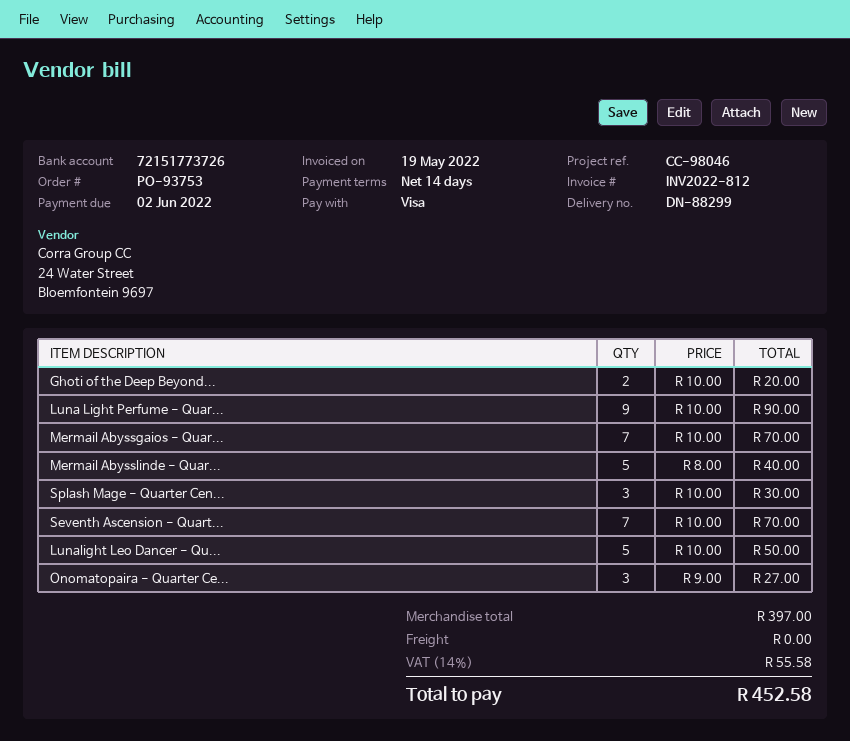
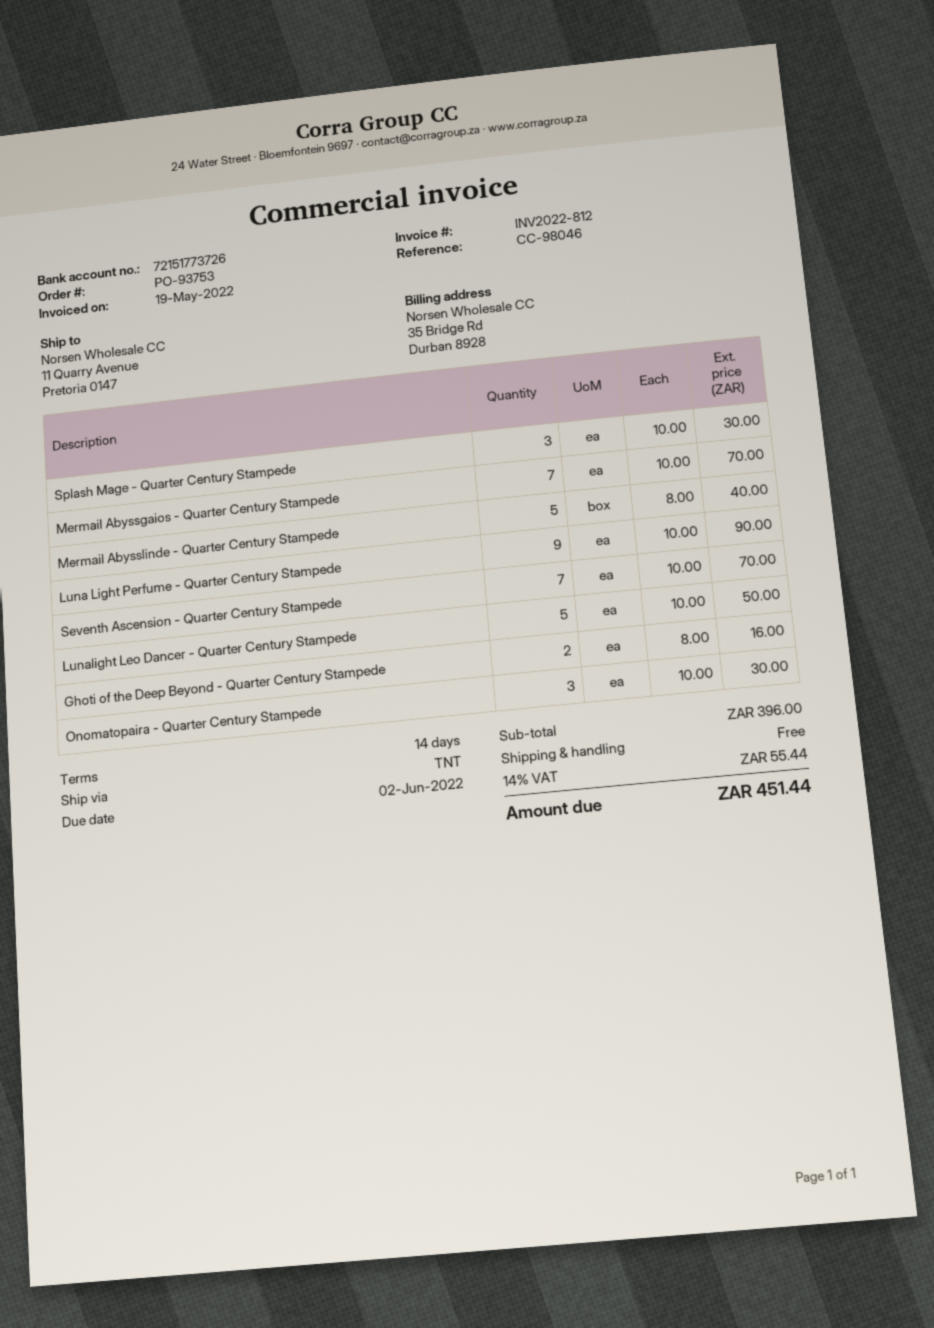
Ghoti of the Deep Beyond...: 2 x 10.00 = 20.00 -> 2 x 8.00 = 16.00
Onomatopaira - Quarter Ce...: 3 x 9.00 = 27.00 -> 3 x 10.00 = 30.00
subtotal: 397.00 -> 396.00
tax: 14% = 55.58 -> 14% = 55.44
total: 452.58 -> 451.44

